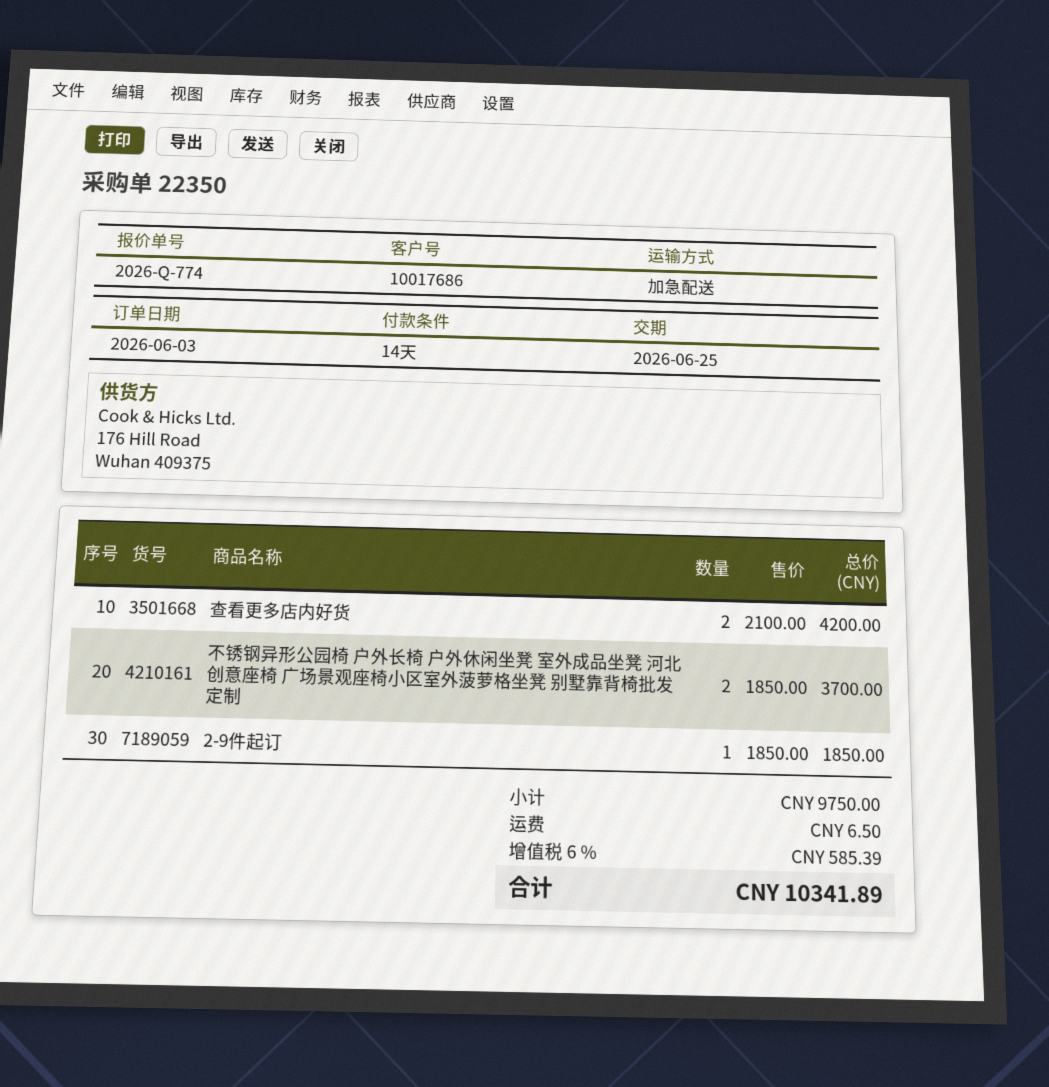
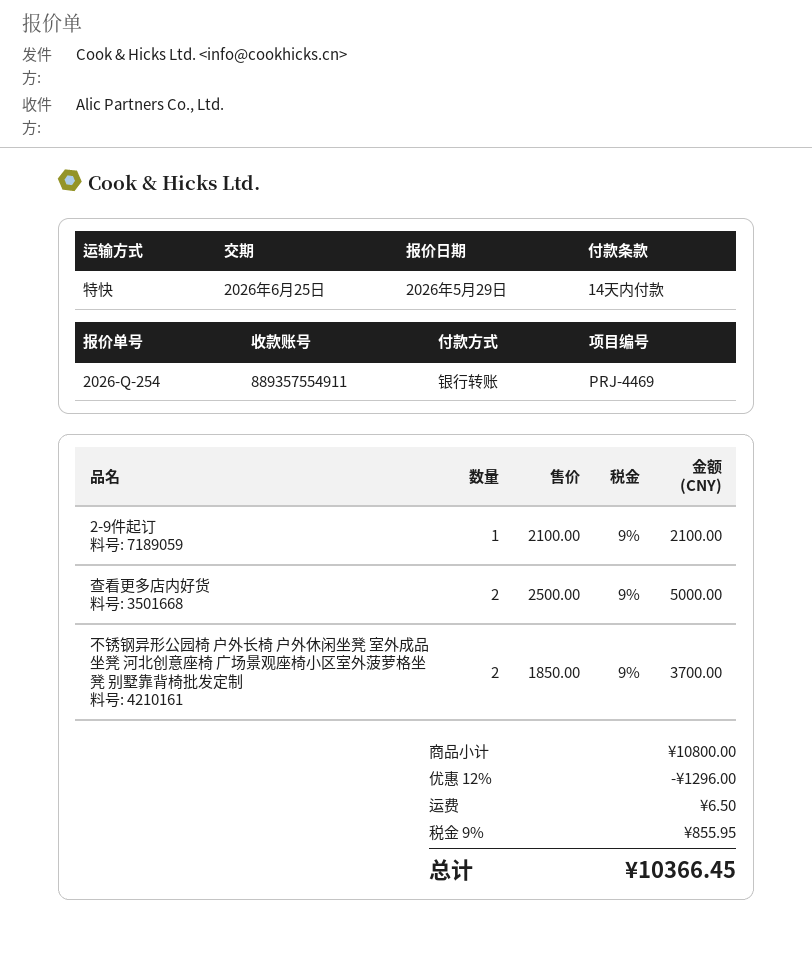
quote number: 2026-Q-774 -> 2026-Q-254
查看更多店内好货: 2 x 2100.00 = 4200.00 -> 2 x 2500.00 = 5000.00
2-9件起订: 1 x 1850.00 = 1850.00 -> 1 x 2100.00 = 2100.00
subtotal: 9750.00 -> 10800.00
discount: none -> 12% = 1296.00
tax: 6% = 585.39 -> 9% = 855.95
total: 10341.89 -> 10366.45

